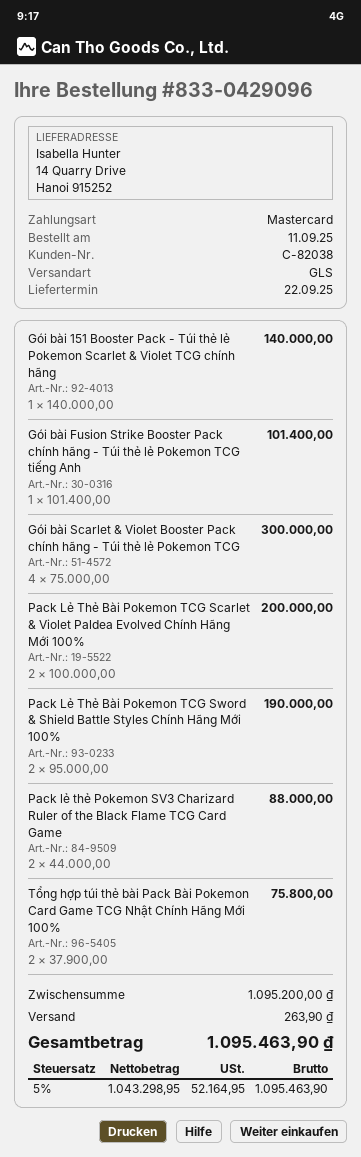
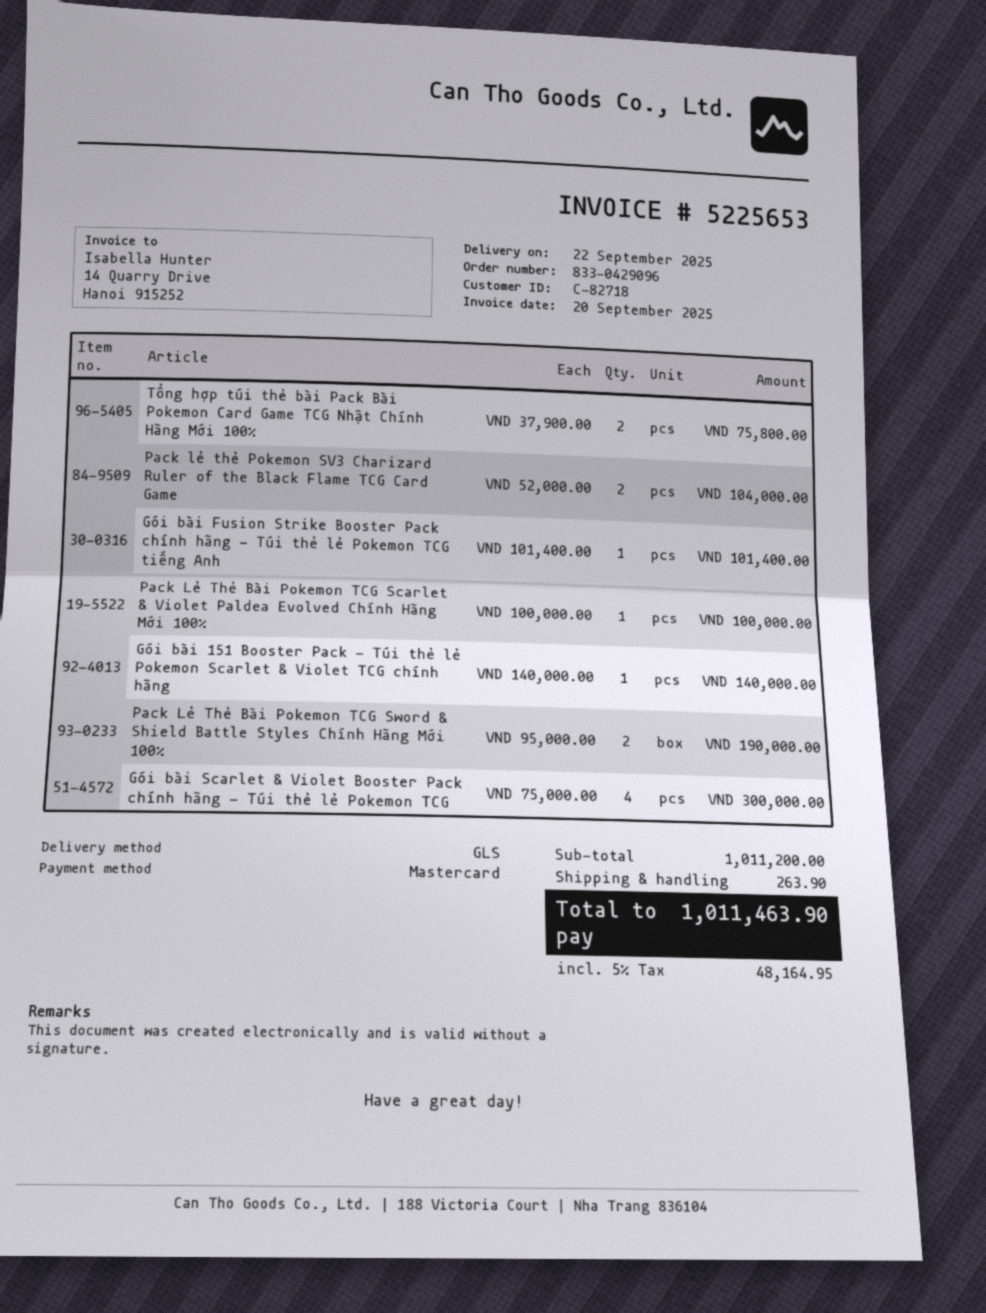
customer number: C-82038 -> C-82718
Pack Lẻ Thẻ Bài Pokemon TCG Scarlet & Violet Paldea Evolved Chính Hãng Mới 100%: 2 x 100000.00 = 200000.00 -> 1 x 100000.00 = 100000.00
Pack lẻ thẻ Pokemon SV3 Charizard Ruler of the Black Flame TCG Card Game: 2 x 44000.00 = 88000.00 -> 2 x 52000.00 = 104000.00
subtotal: 1095200.00 -> 1011200.00
tax: 5% = 52164.95 -> 5% = 48164.95
total: 1095463.90 -> 1011463.90

